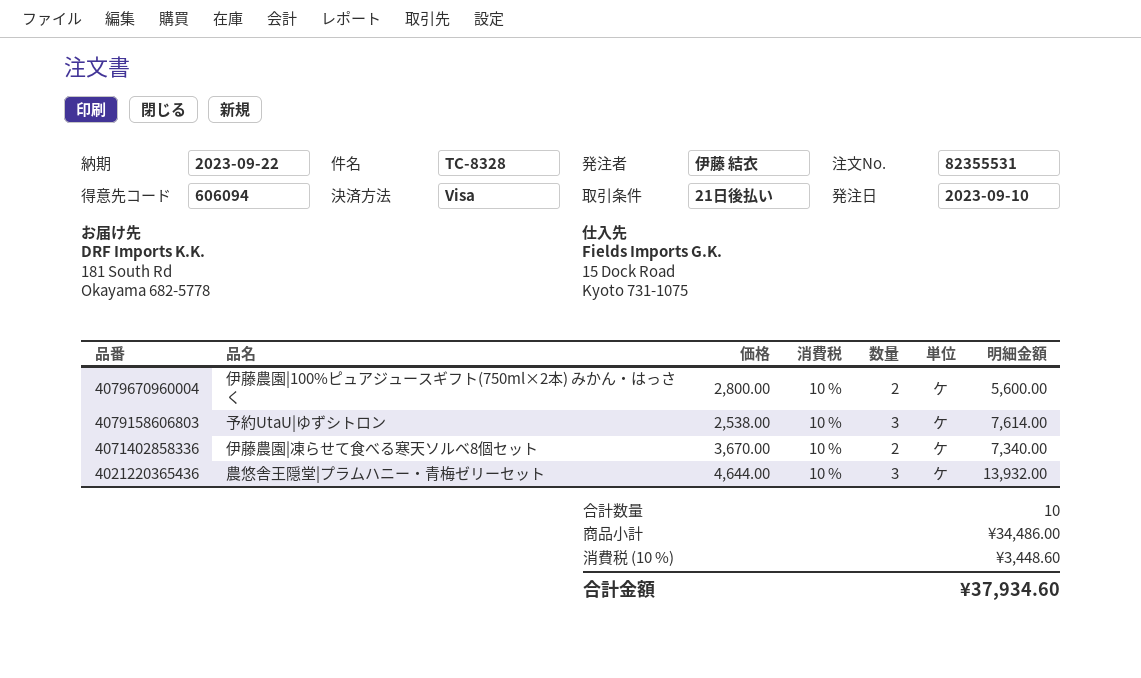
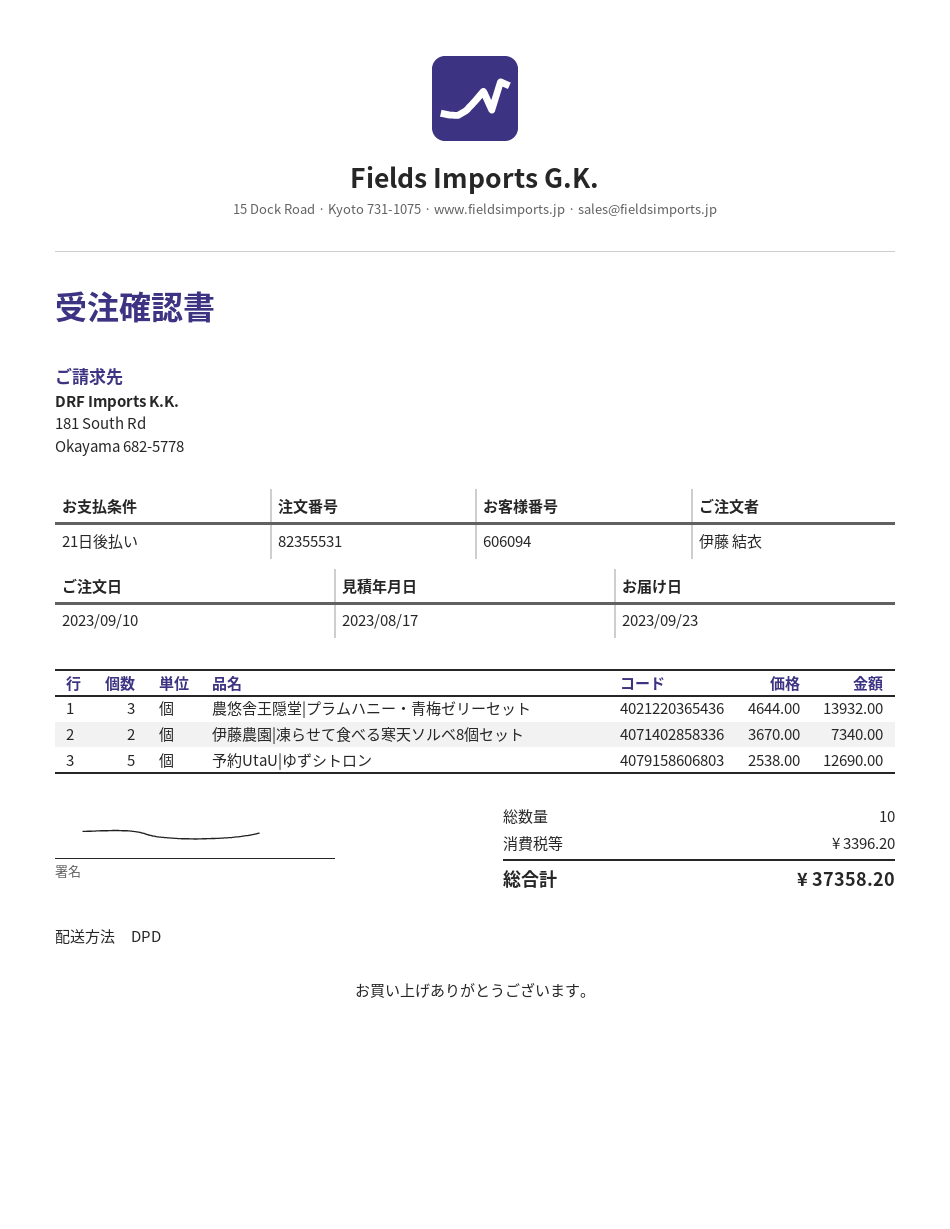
delivery date: 2023-09-22 -> 2023-09-23
伊藤農園|100%ピュアジュースギフト(750ml×2本) みかん・はっさく: 2 x 2800.00 = 5600.00 -> none
予約UtaU|ゆずシトロン: 3 x 2538.00 = 7614.00 -> 5 x 2538.00 = 12690.00
tax: 3448.60 -> 3396.20
total: 37934.60 -> 37358.20

